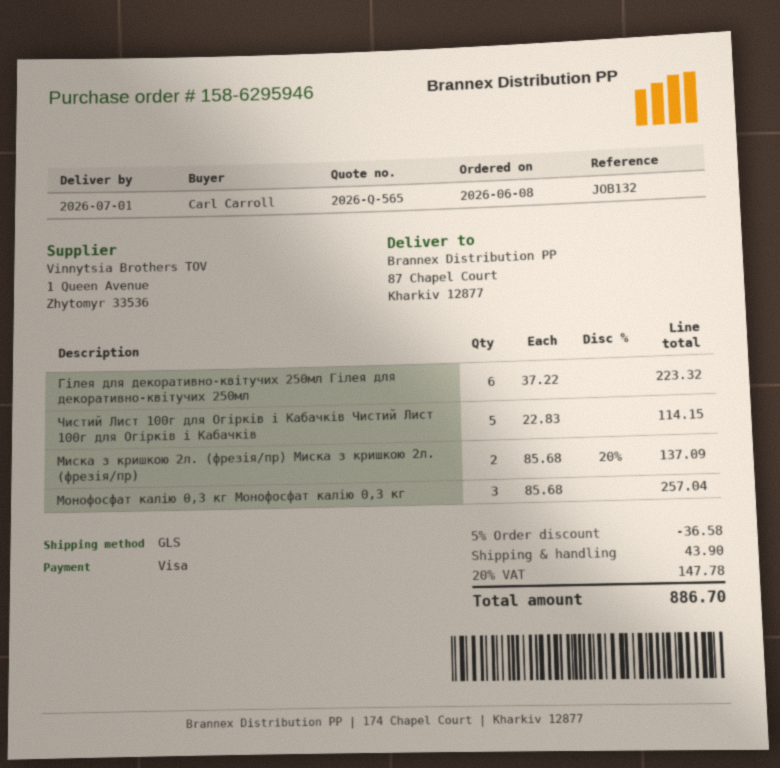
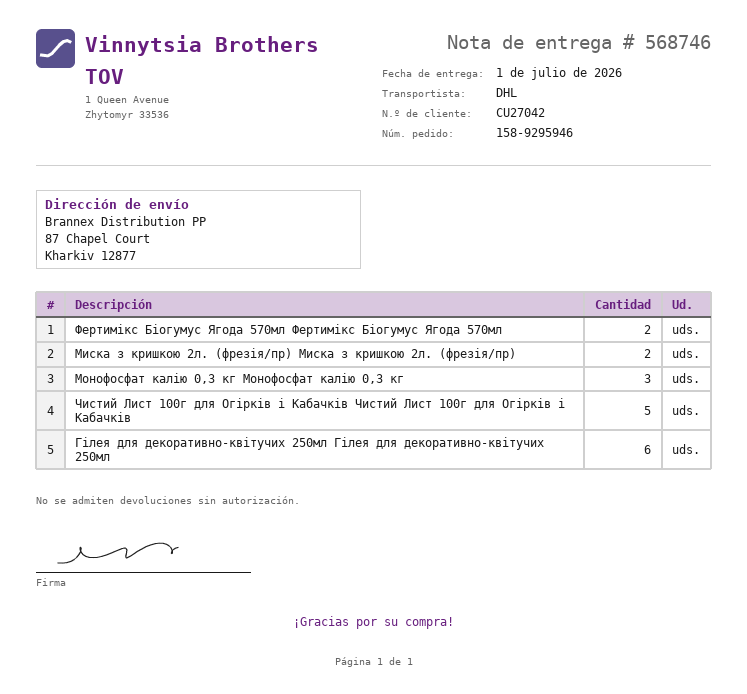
order number: 158-6295946 -> 158-9295946
shipping method: GLS -> DHL
Фертимікс Біогумус Ягода 570мл Фертимікс Біогумус Ягода 570мл: none -> 2

